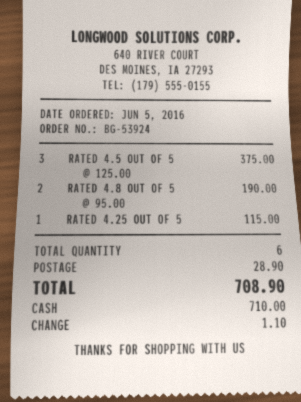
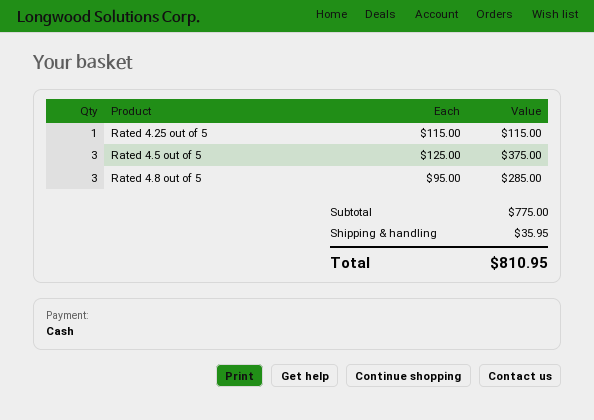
RATED 4.8 OUT OF 5: 2 x 95.00 = 190.00 -> 3 x 95.00 = 285.00
shipping: 28.90 -> 35.95
total: 708.90 -> 810.95

